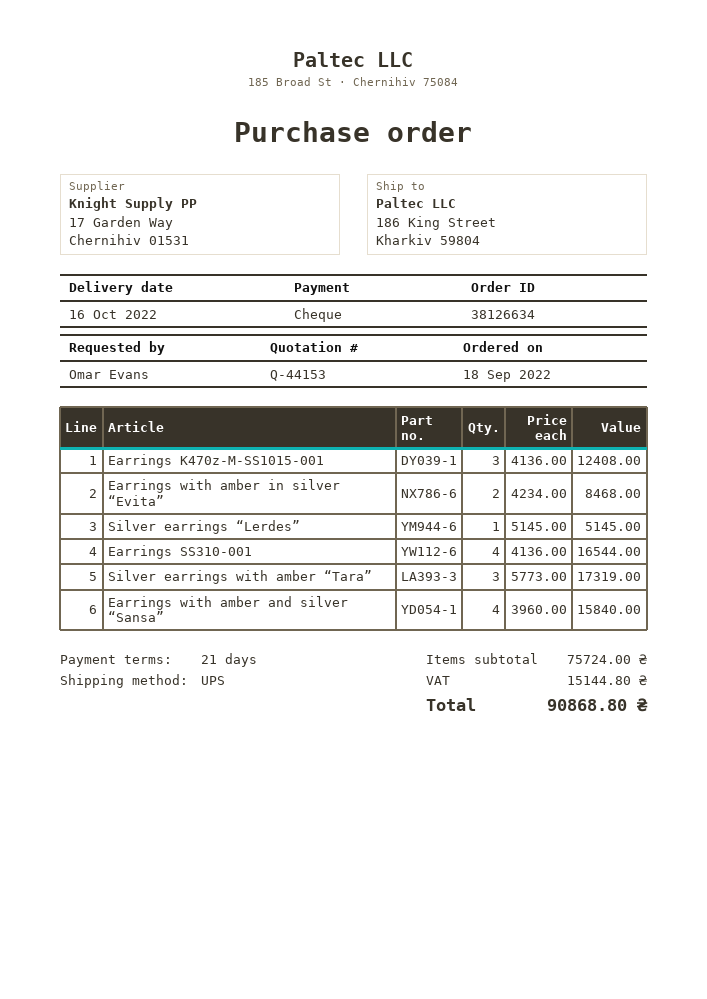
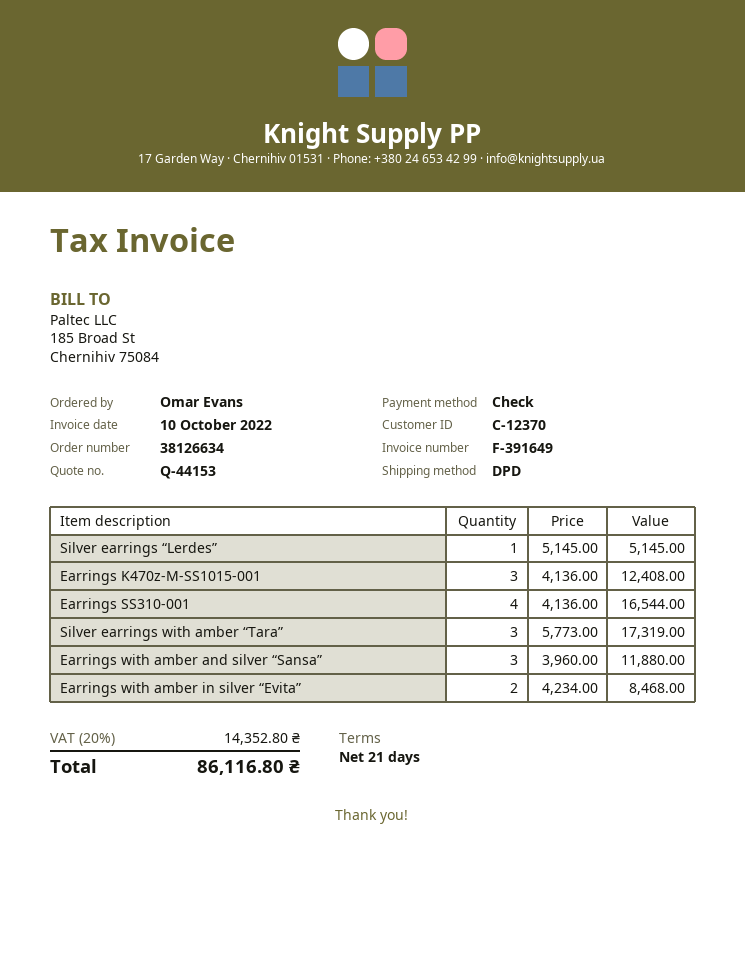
shipping method: UPS -> DPD
Earrings with amber and silver “Sansa”: 4 x 3960.00 = 15840.00 -> 3 x 3960.00 = 11880.00
tax: 15144.80 -> 14352.80
total: 90868.80 -> 86116.80

